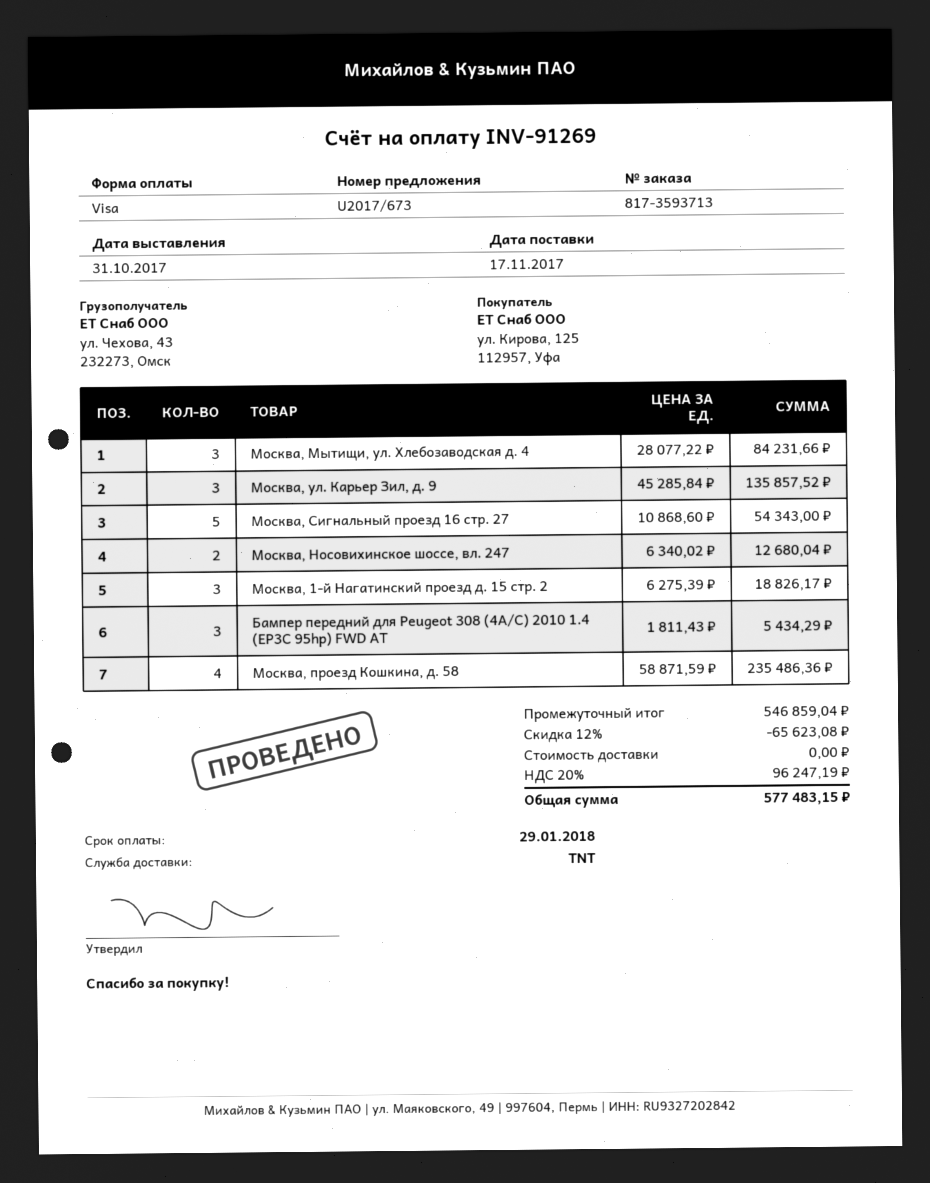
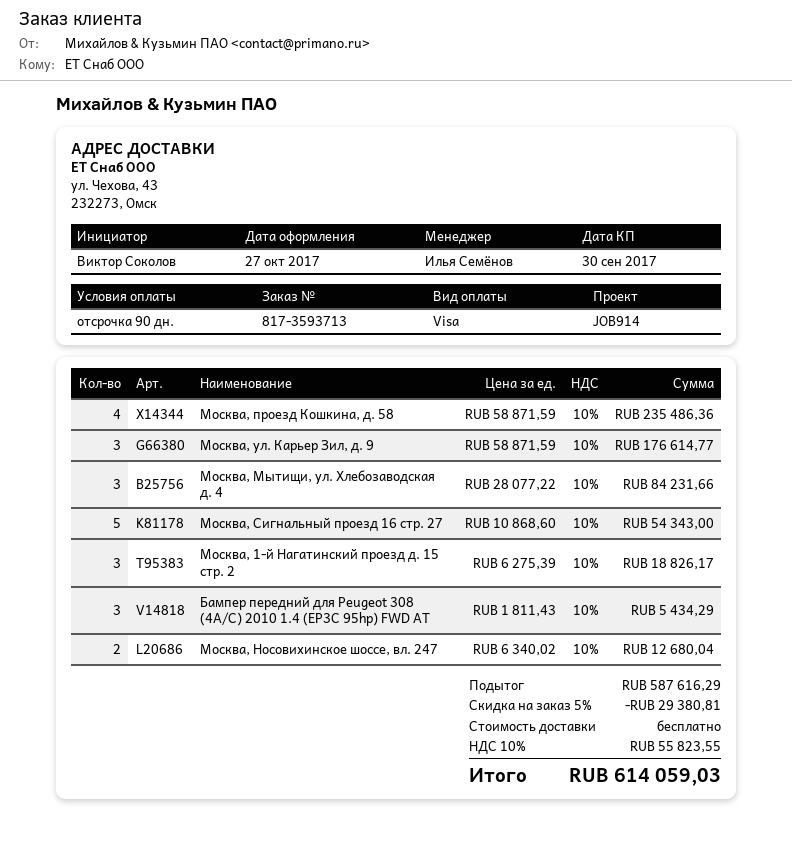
Москва, ул. Карьер Зил, д. 9: 3 x 45285.84 = 135857.52 -> 3 x 58871.59 = 176614.77
subtotal: 546859.04 -> 587616.29
discount: 12% = 65623.08 -> 5% = 29380.81
tax: 20% = 96247.19 -> 10% = 55823.55
total: 577483.15 -> 614059.03

